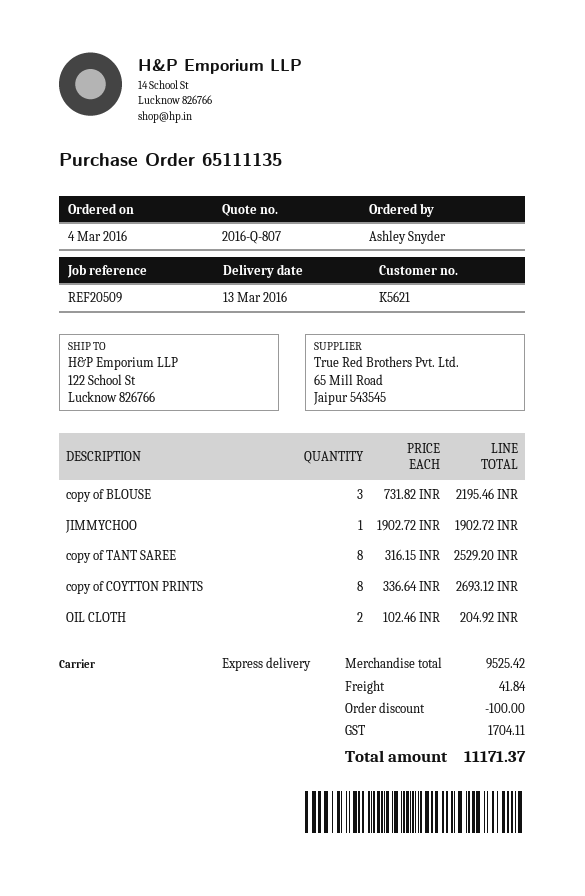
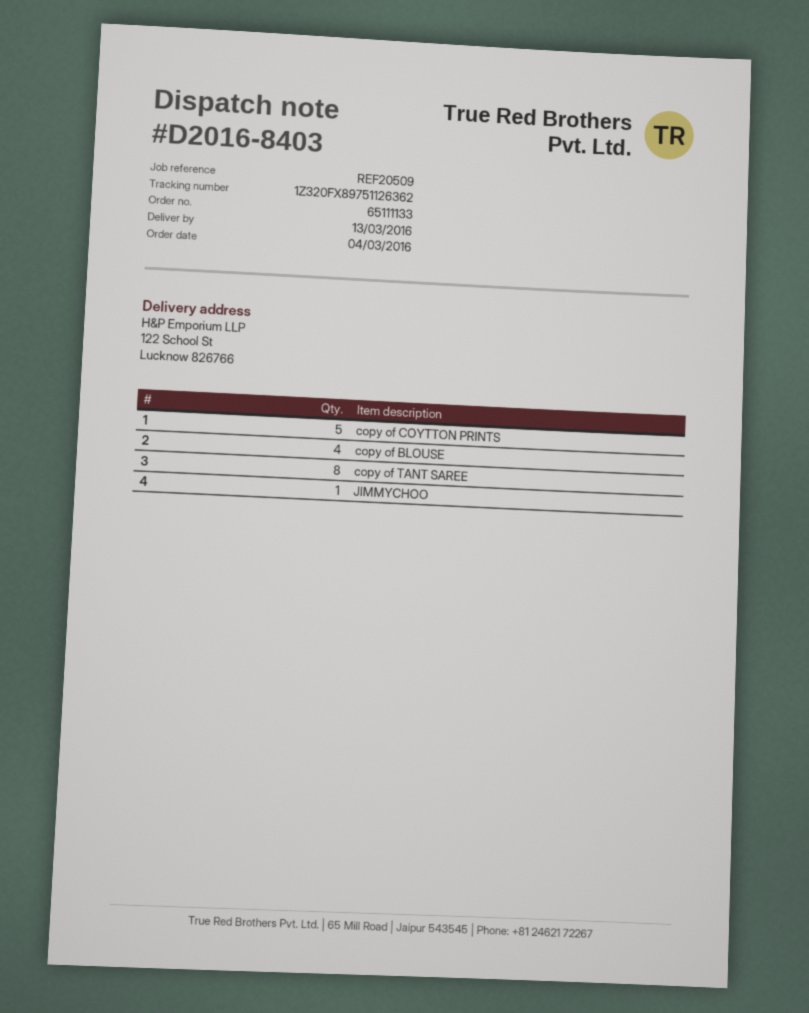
order number: 65111135 -> 65111133
copy of BLOUSE: 3 -> 4
copy of COYTTON PRINTS: 8 -> 5
OIL CLOTH: 2 -> none

